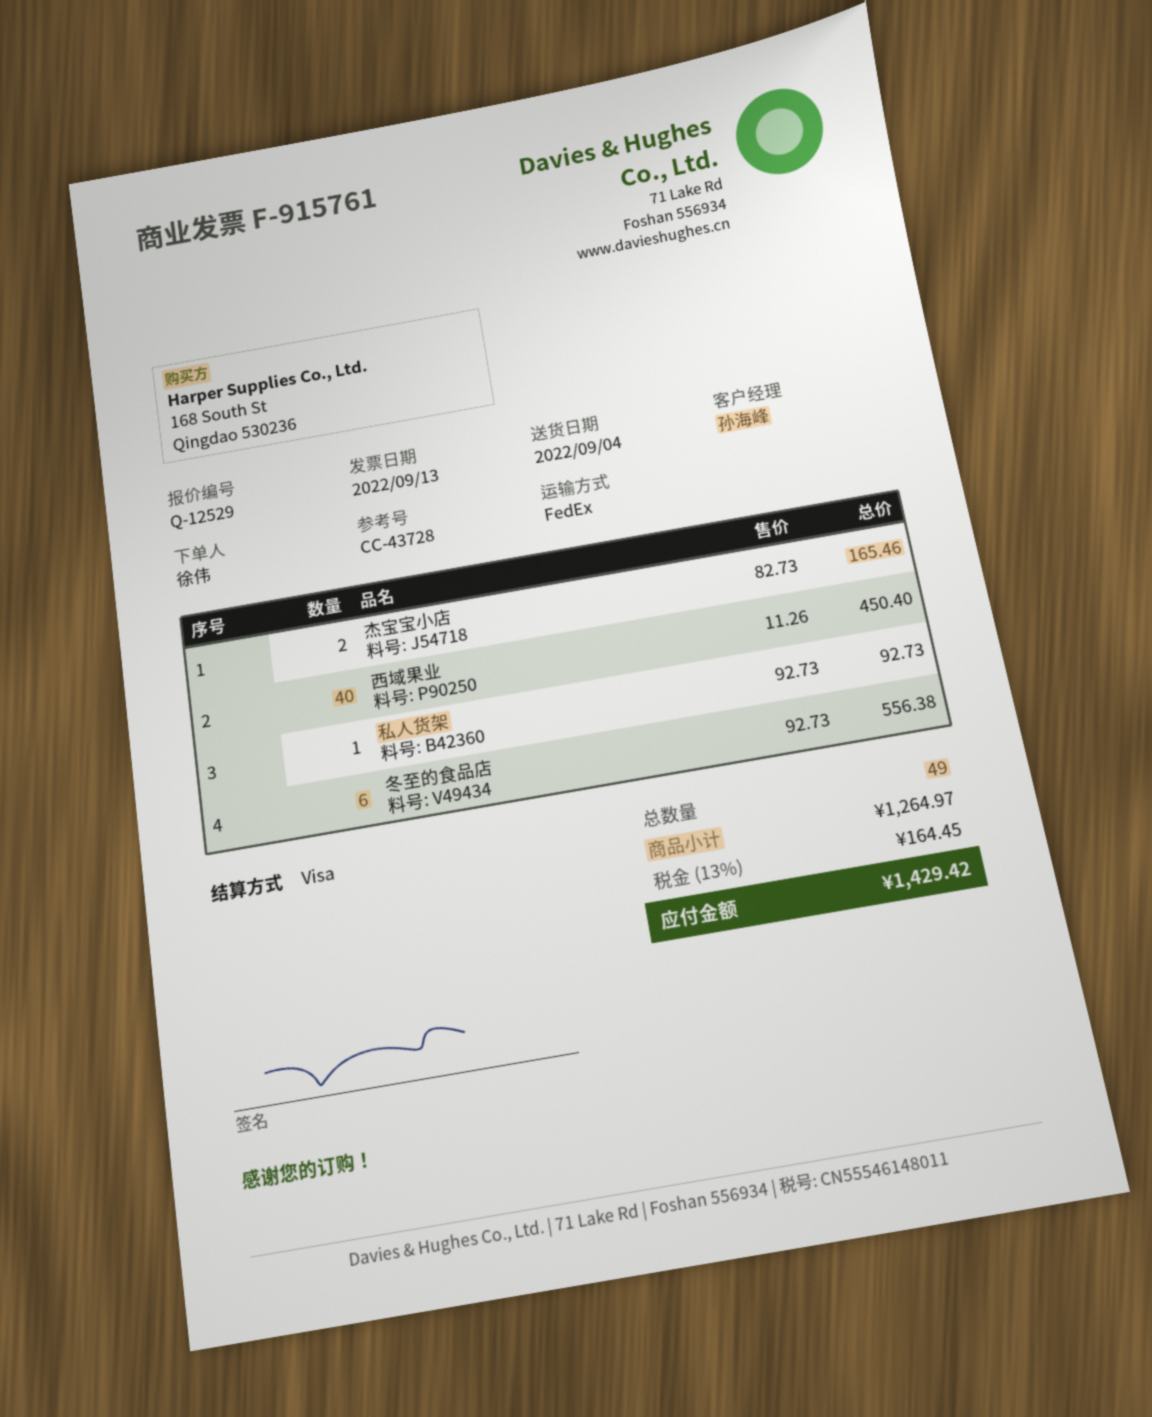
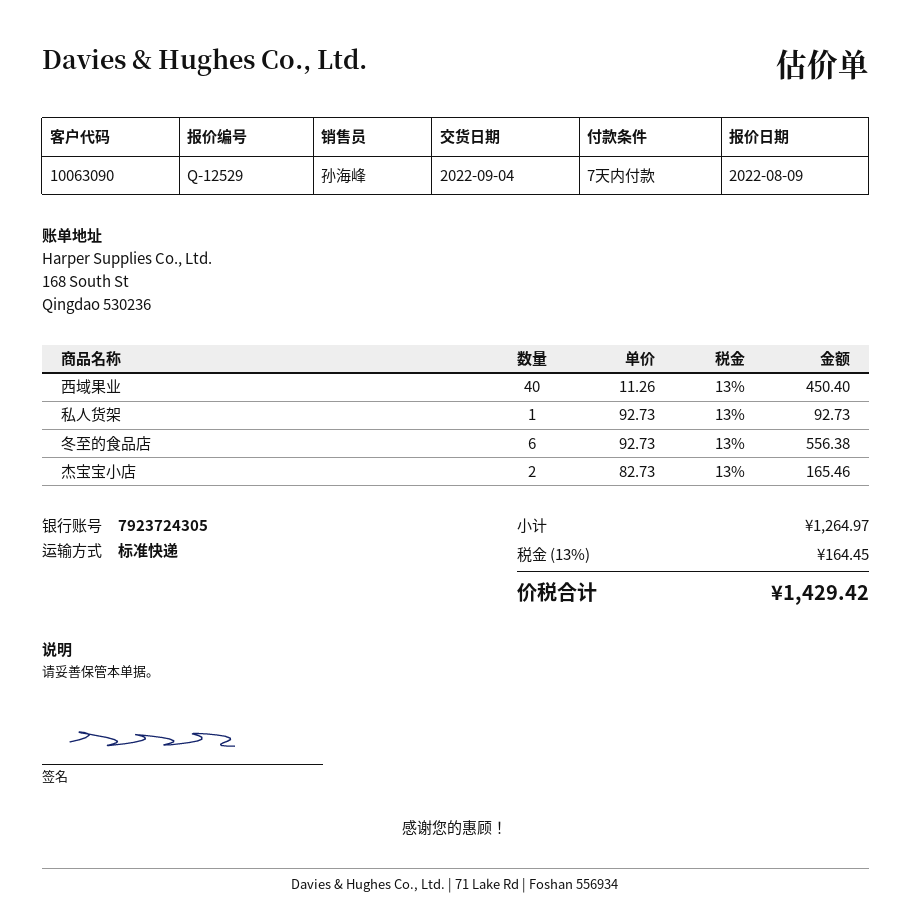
shipping method: FedEx -> standard

